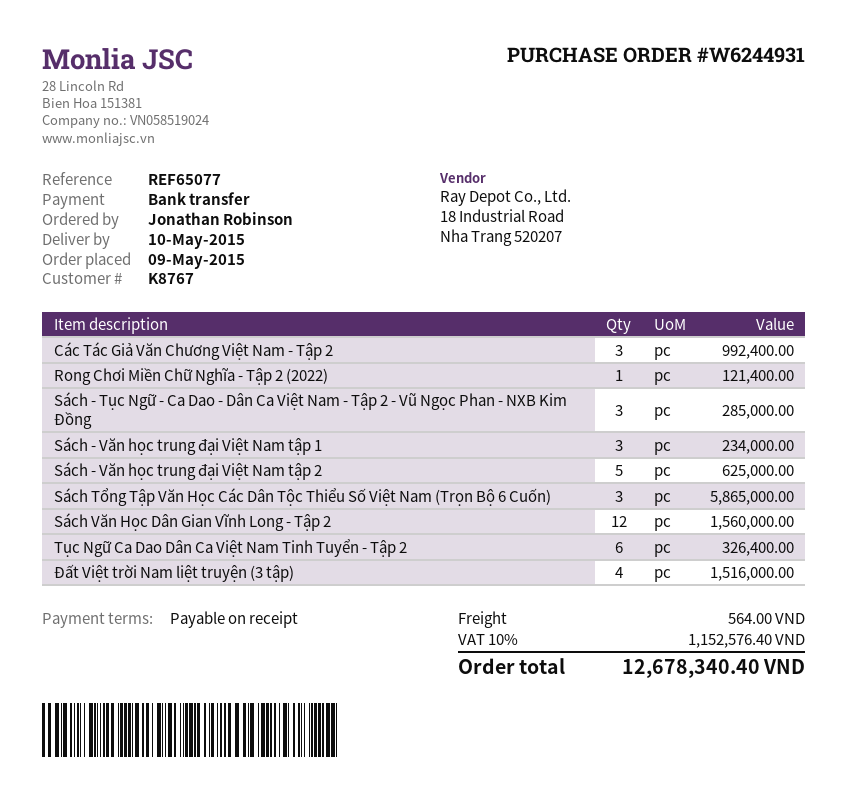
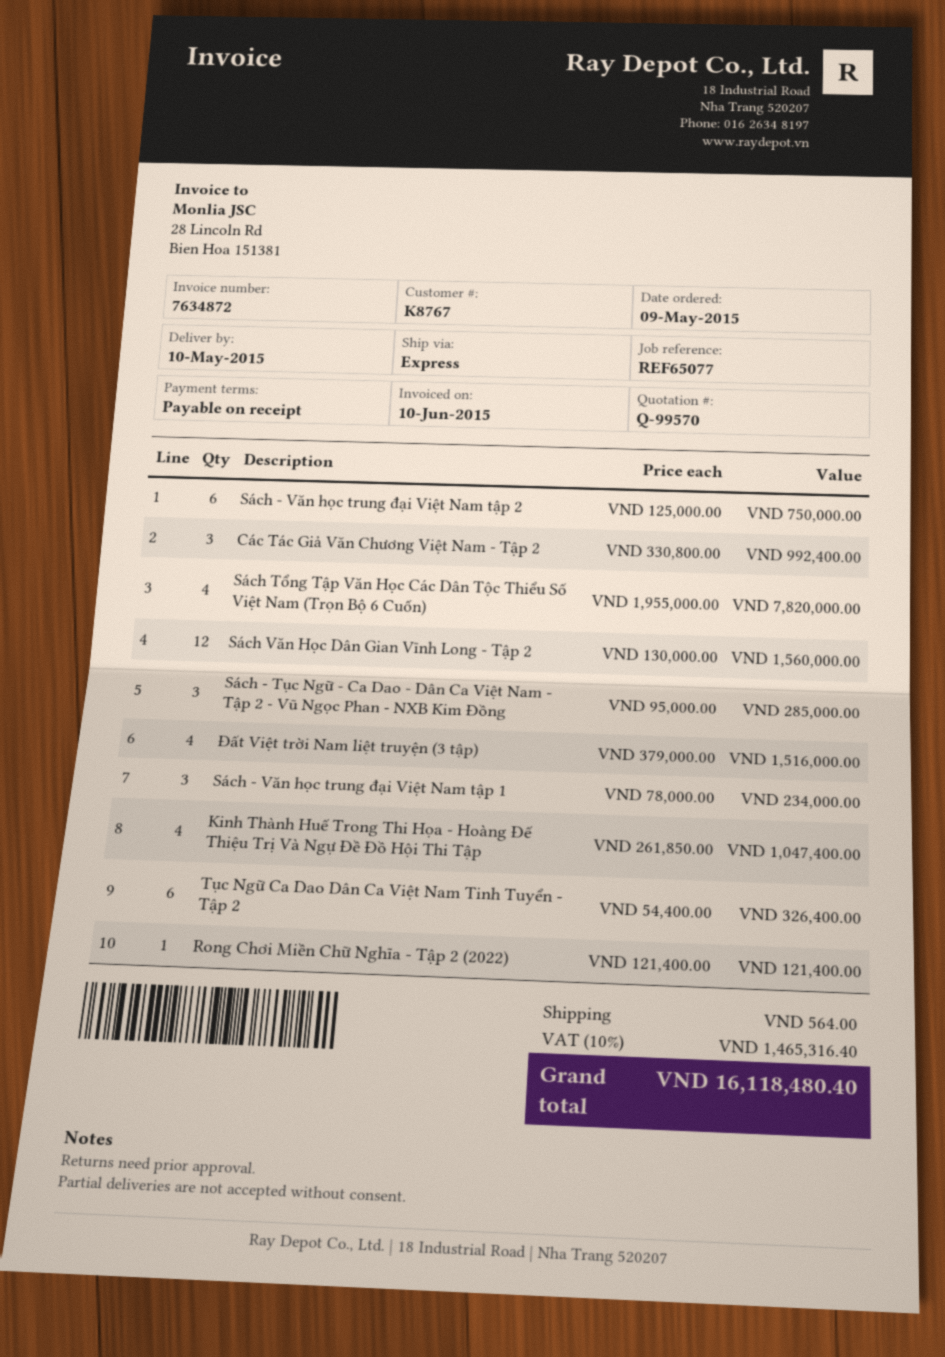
Sách - Văn học trung đại Việt Nam tập 2: 5 for 625000.00 -> 6 for 750000.00
Sách Tổng Tập Văn Học Các Dân Tộc Thiểu Số Việt Nam (Trọn Bộ 6 Cuốn): 3 for 5865000.00 -> 4 for 7820000.00
Kinh Thành Huế Trong Thi Họa - Hoàng Đế Thiệu Trị Và Ngự Đề Đồ Hội Thi Tập: none -> 4 for 1047400.00
tax: 10% = 1152576.40 -> 10% = 1465316.40
total: 12678340.40 -> 16118480.40

